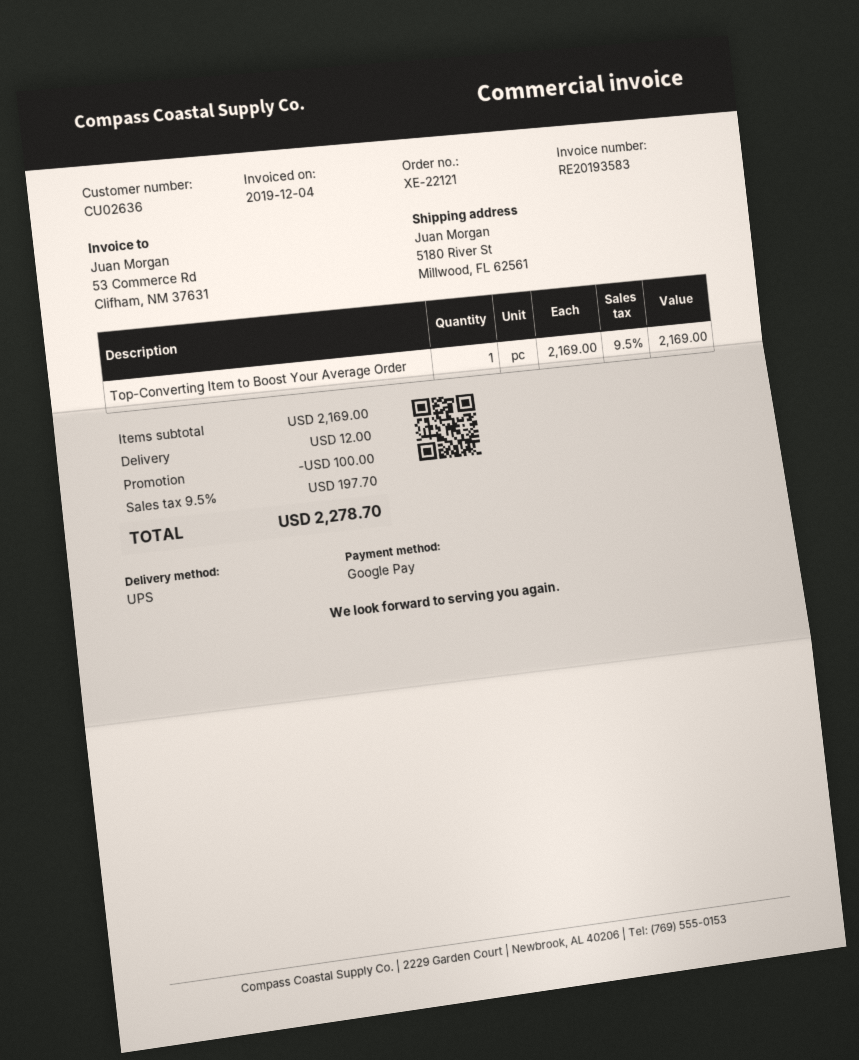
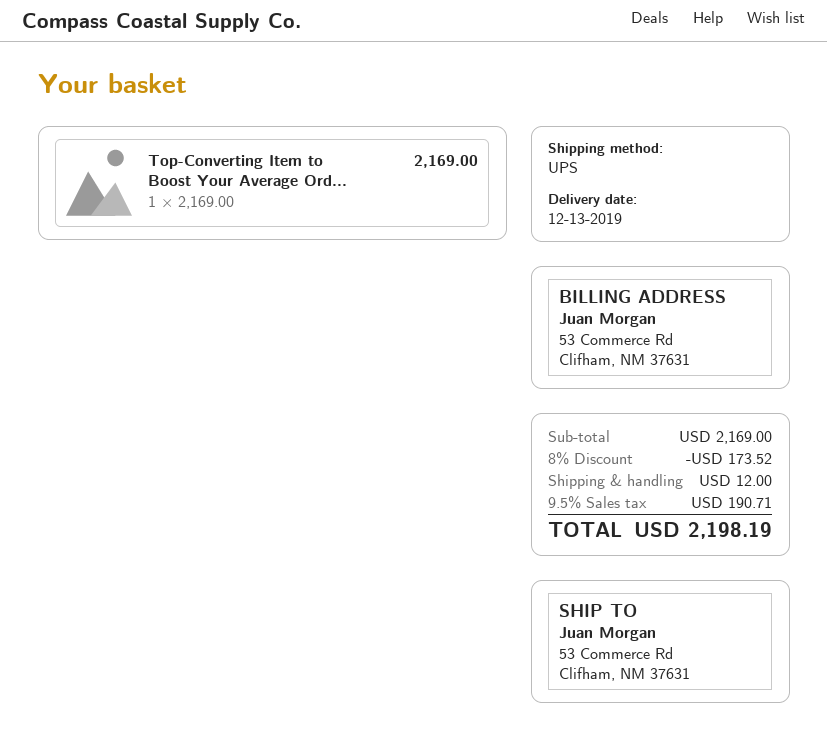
ship to: 5180 River St, Millwood, FL 62561 -> 53 Commerce Rd, Clifham, NM 37631
discount: 100.00 -> 173.52
tax: 9.5% = 197.70 -> 9.5% = 190.71
total: 2278.70 -> 2198.19

